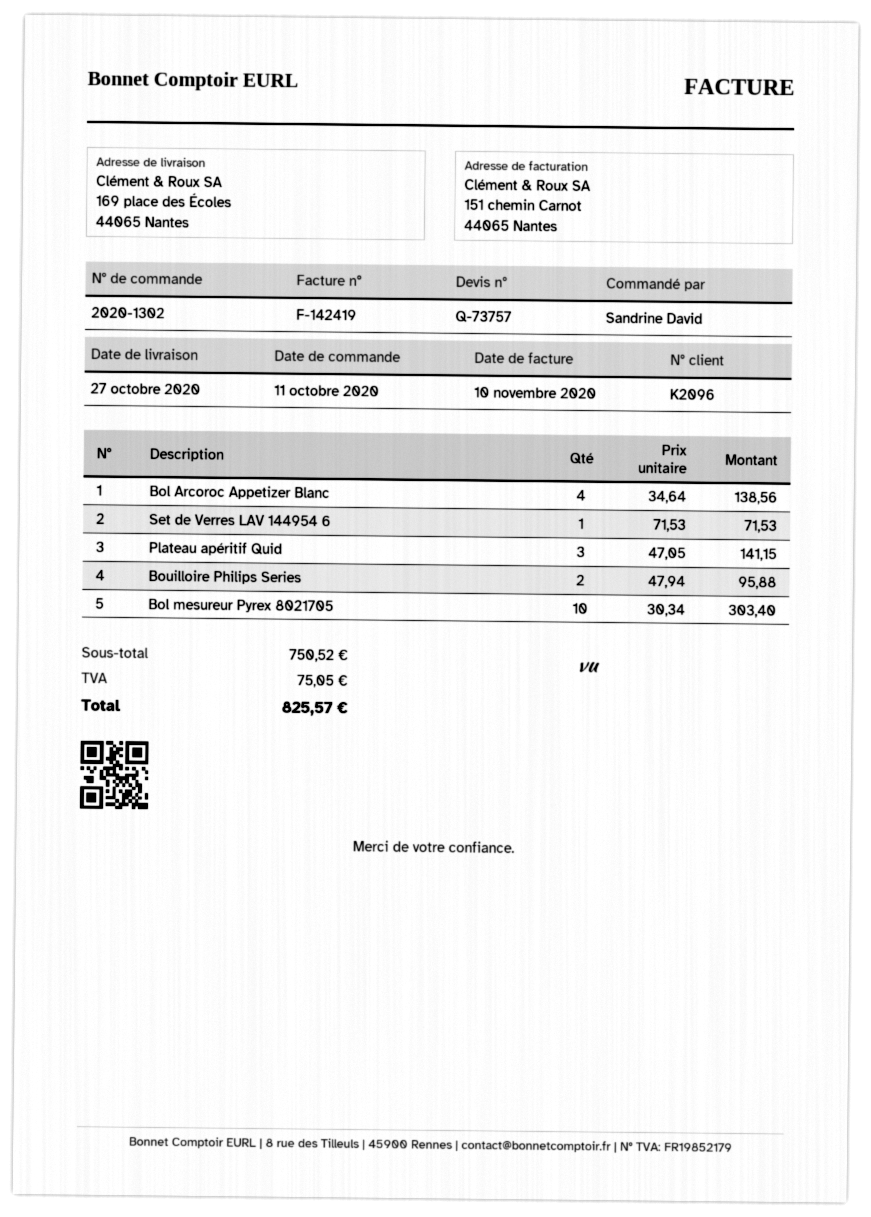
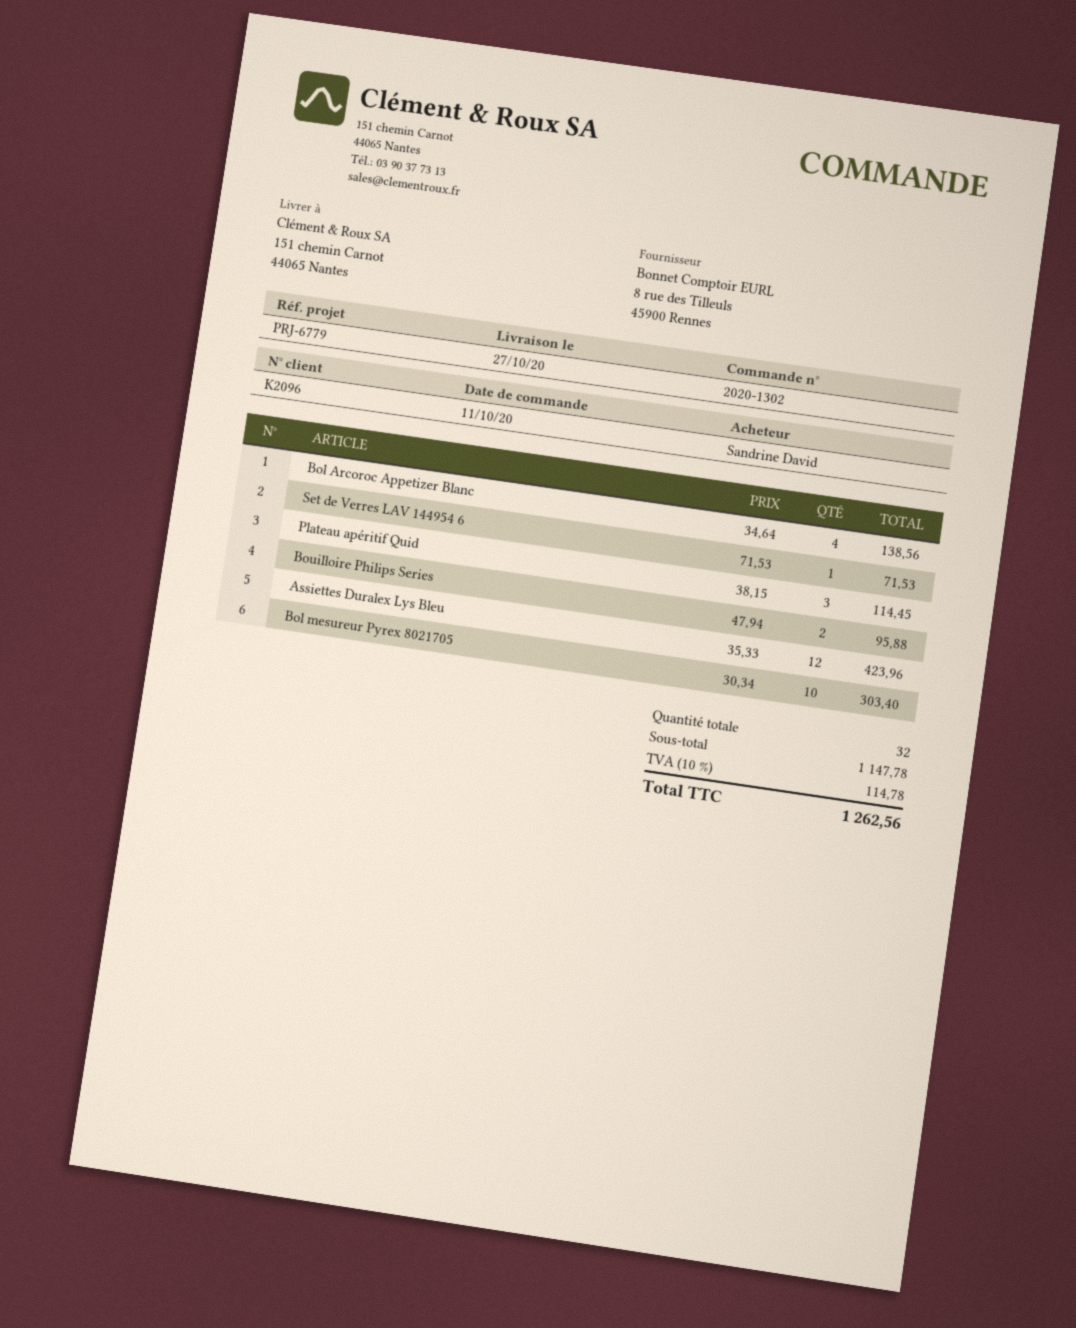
ship to: 169 place des Écoles, 44065 Nantes -> 151 chemin Carnot, 44065 Nantes
Plateau apéritif Quid: 3 x 47.05 = 141.15 -> 3 x 38.15 = 114.45
Assiettes Duralex Lys Bleu: none -> 12 x 35.33 = 423.96
subtotal: 750.52 -> 1147.78
tax: 75.05 -> 114.78
total: 825.57 -> 1262.56

